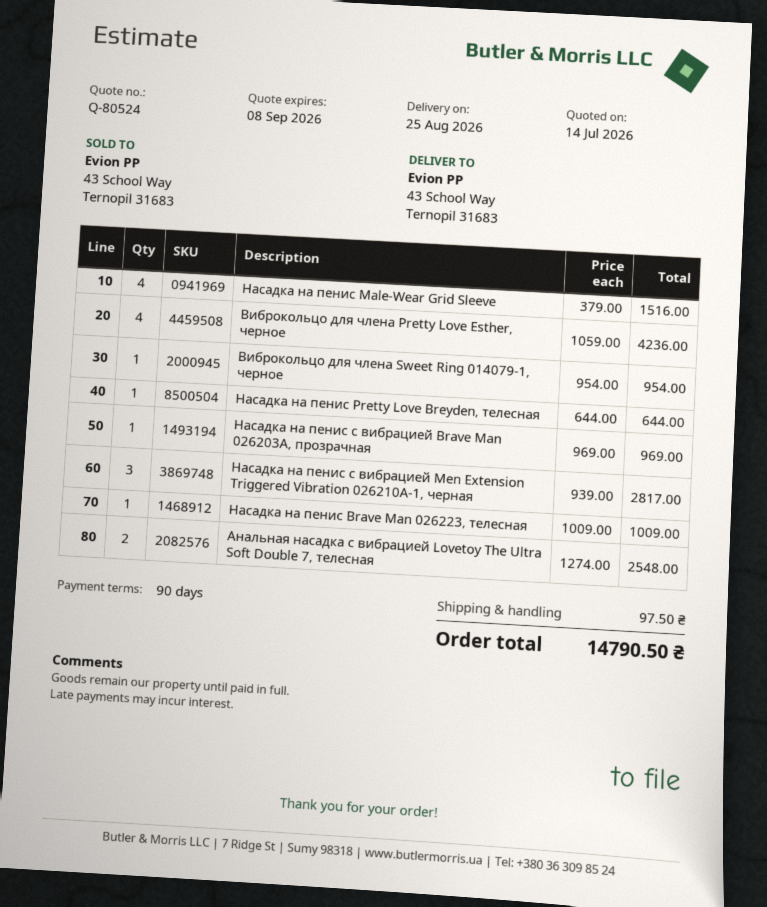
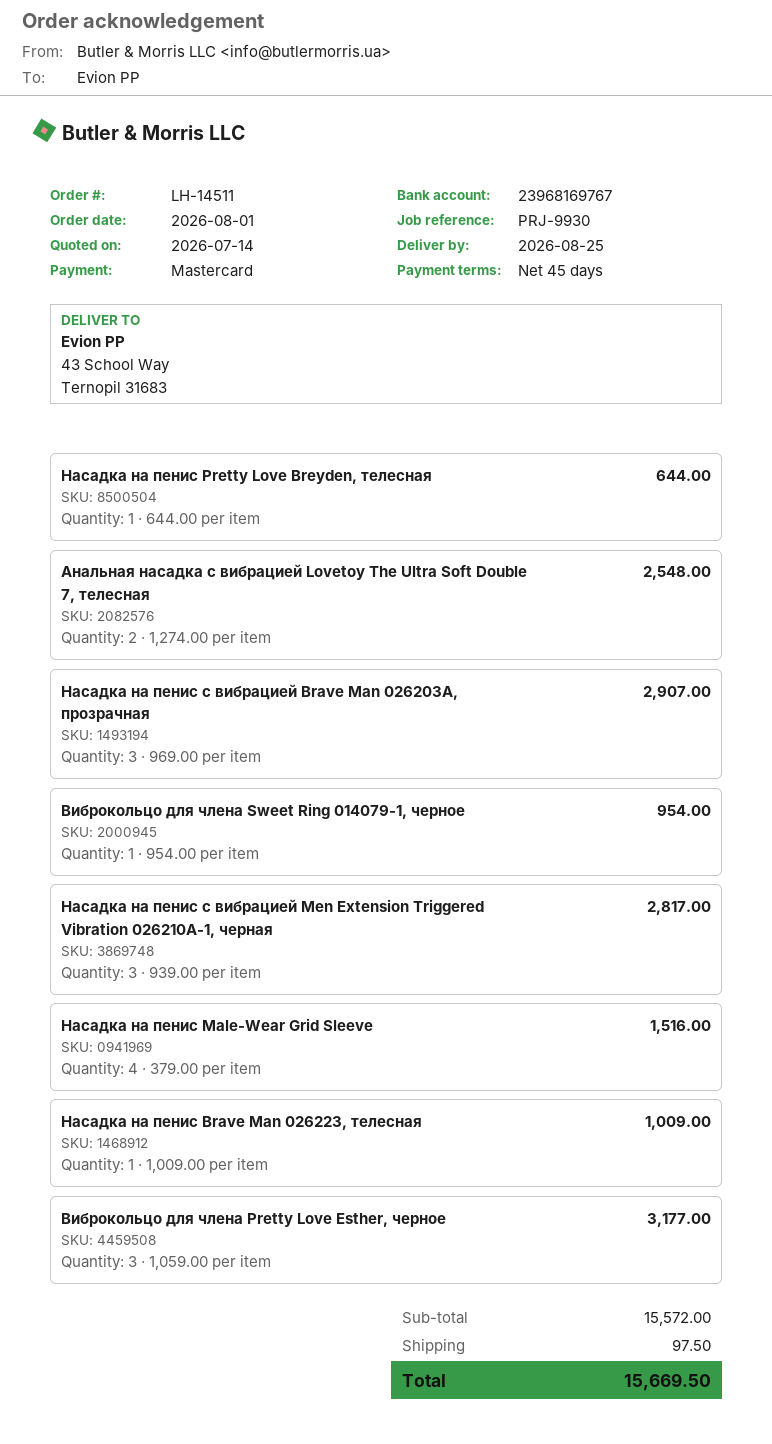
payment terms: 90 days -> 45 days
Виброкольцо для члена Pretty Love Esther, черное: 4 x 1059.00 = 4236.00 -> 3 x 1059.00 = 3177.00
Насадка на пенис с вибрацией Brave Man 026203A, прозрачная: 1 x 969.00 = 969.00 -> 3 x 969.00 = 2907.00
total: 14790.50 -> 15669.50

